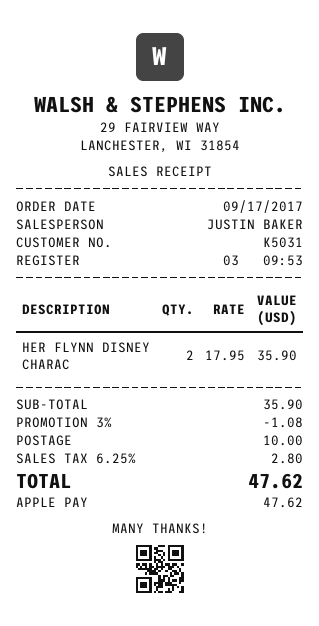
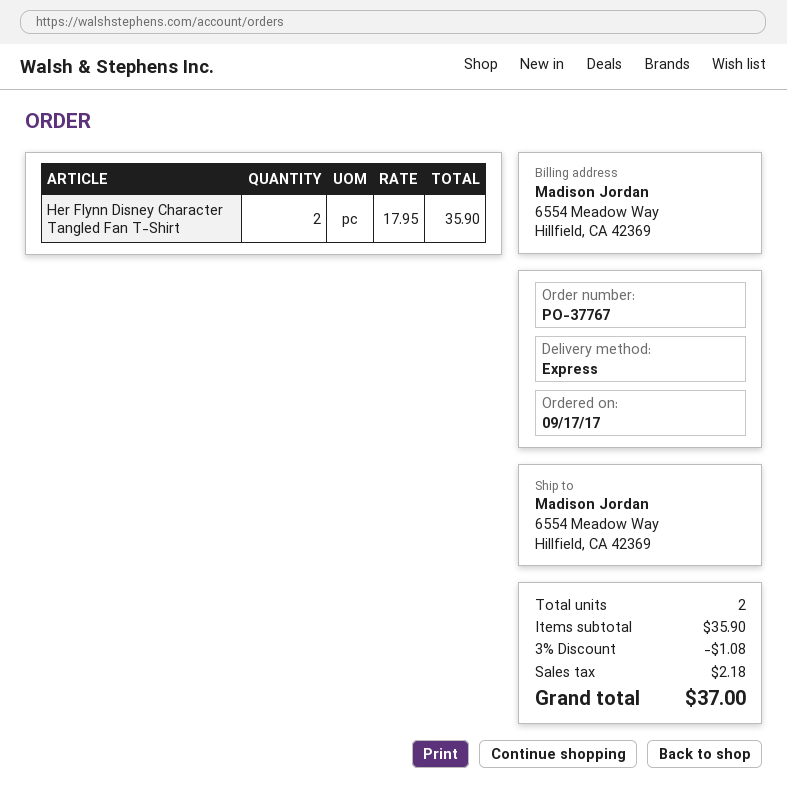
shipping: 10.00 -> none
tax: 2.80 -> 2.18
total: 47.62 -> 37.00

